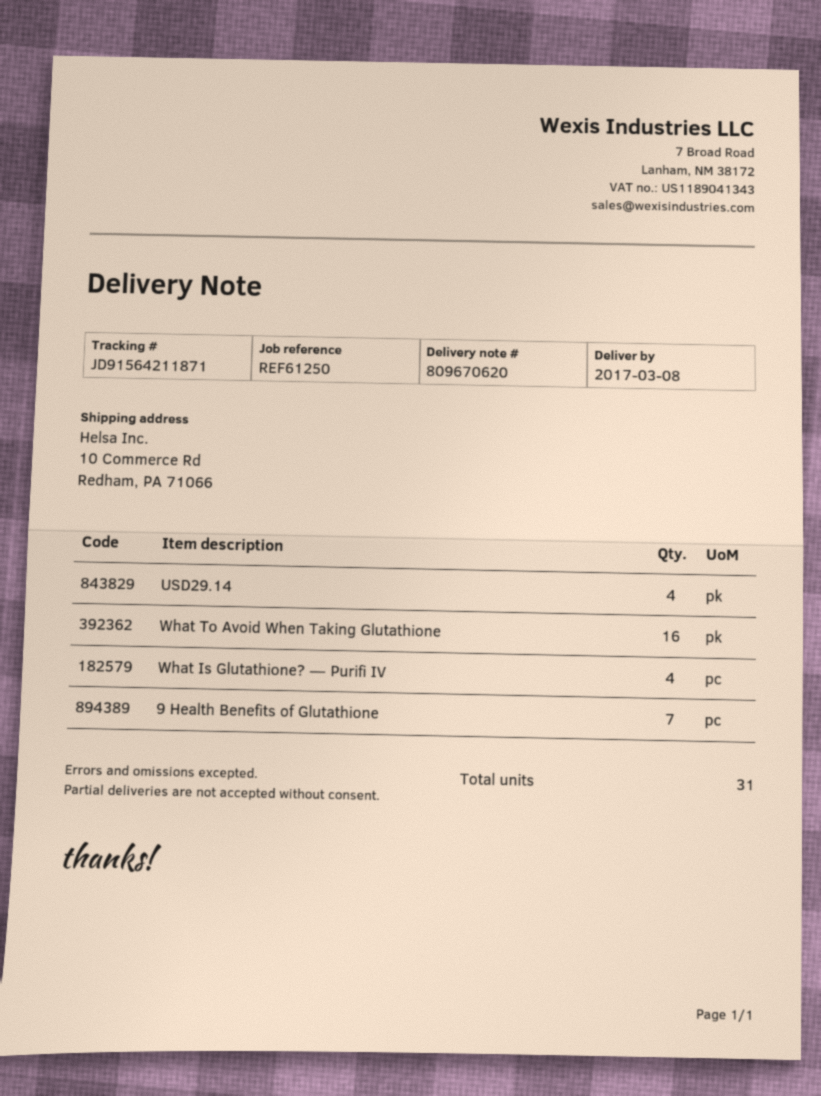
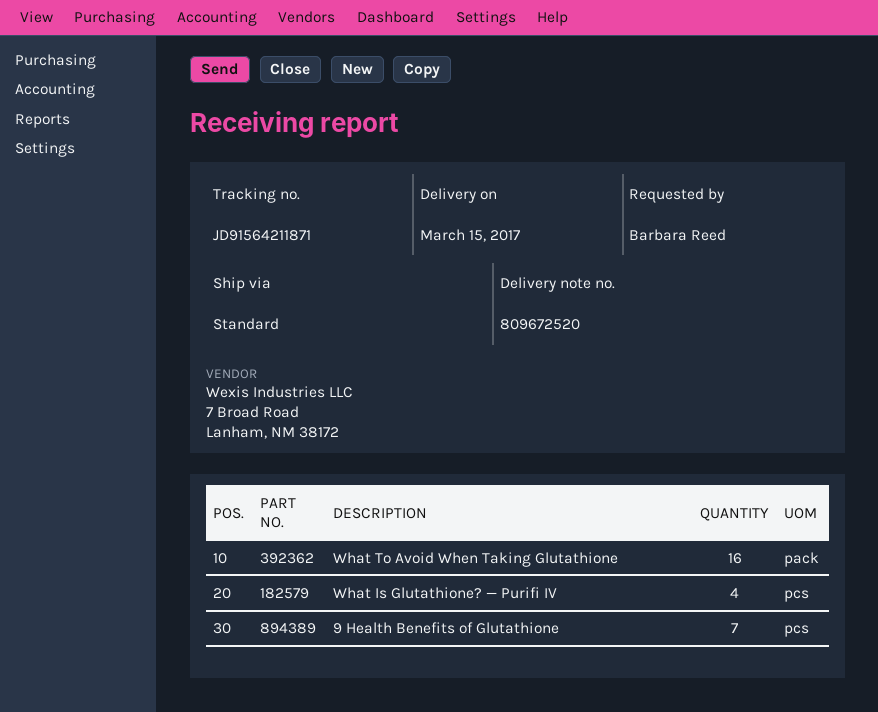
delivery note number: 809670620 -> 809672520
delivery date: 2017-03-08 -> 2017-03-15
USD29.14: 4 -> none

